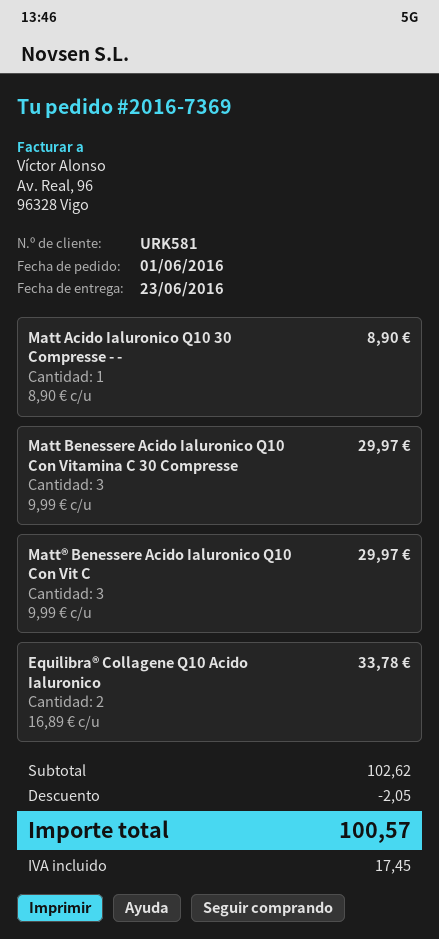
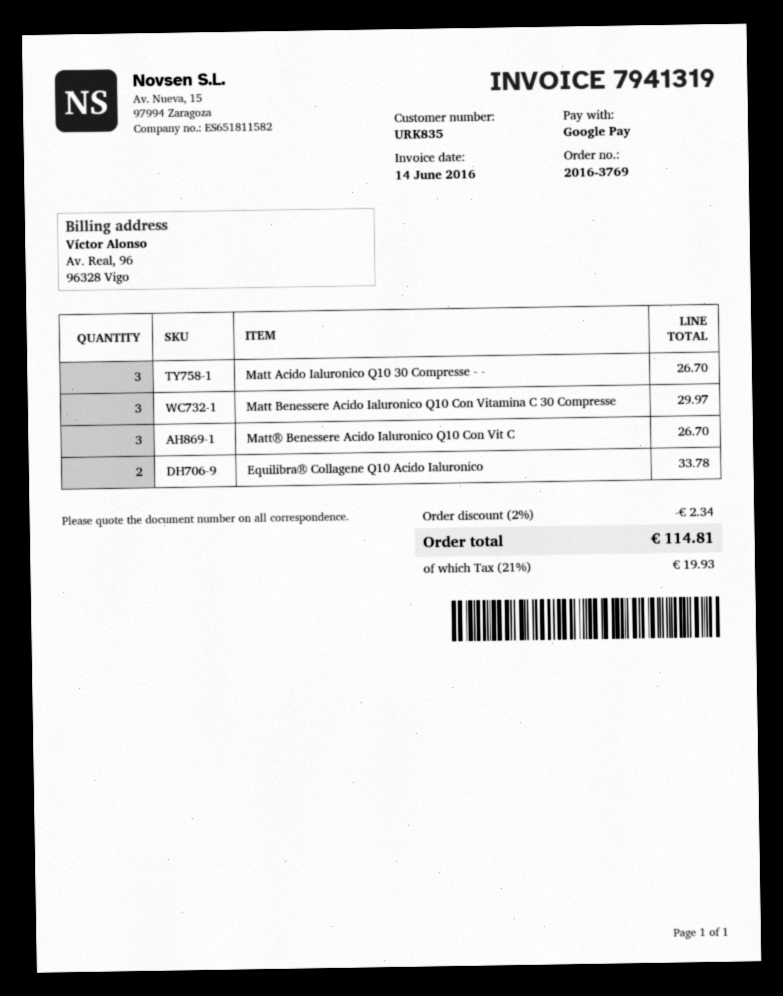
order number: 2016-7369 -> 2016-3769
customer number: URK581 -> URK835
Matt Acido Ialuronico Q10 30 Compresse - -: 1 for 8.90 -> 3 for 26.70
Matt® Benessere Acido Ialuronico Q10 Con Vit C: 3 for 29.97 -> 3 for 26.70
discount: 2.05 -> 2.34
tax: 17.45 -> 19.93
total: 100.57 -> 114.81

